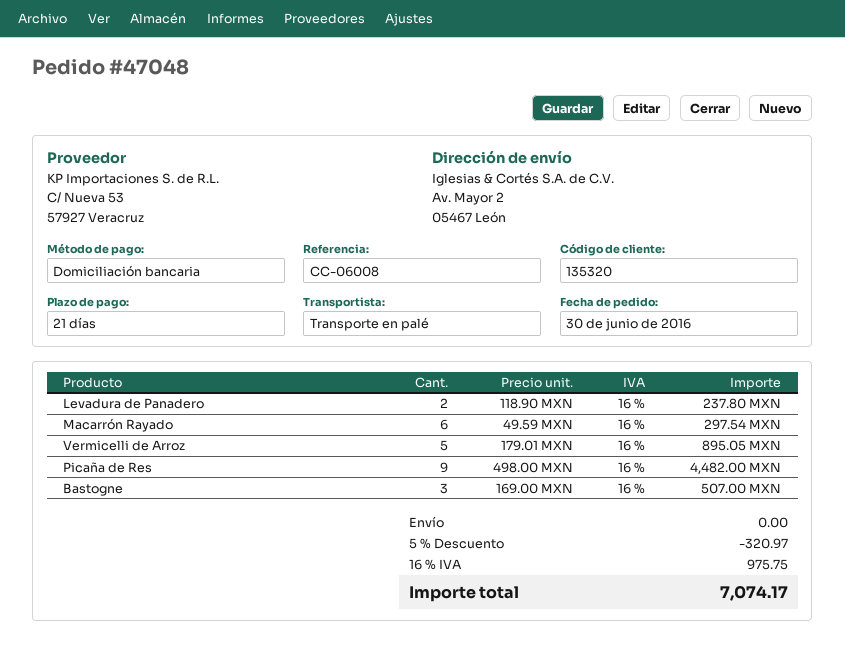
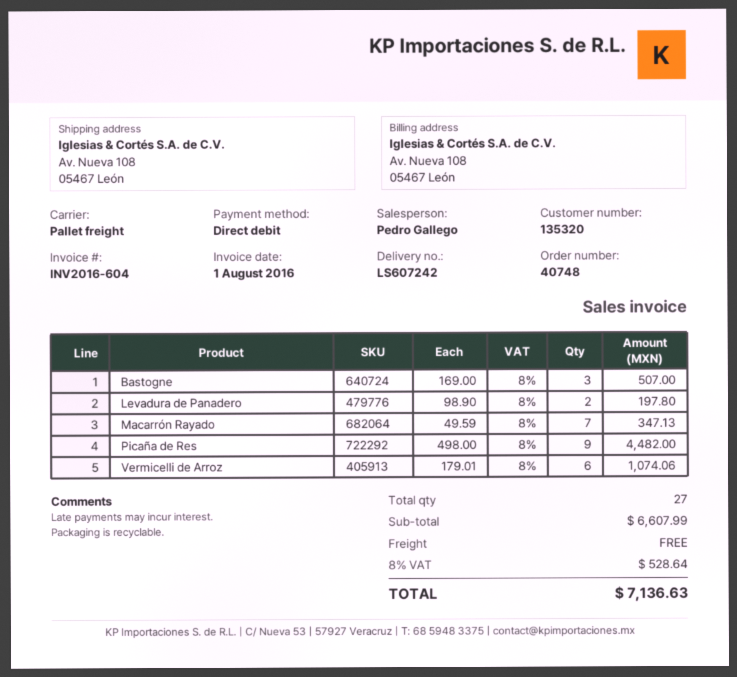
order number: 47048 -> 40748
ship to: Av. Mayor 2, 05467 León -> Av. Nueva 108, 05467 León
Levadura de Panadero: 2 x 118.90 = 237.80 -> 2 x 98.90 = 197.80
Macarrón Rayado: 6 x 49.59 = 297.54 -> 7 x 49.59 = 347.13
Vermicelli de Arroz: 5 x 179.01 = 895.05 -> 6 x 179.01 = 1074.06
discount: 5% = 320.97 -> none
tax: 16% = 975.75 -> 8% = 528.64
total: 7074.17 -> 7136.63

